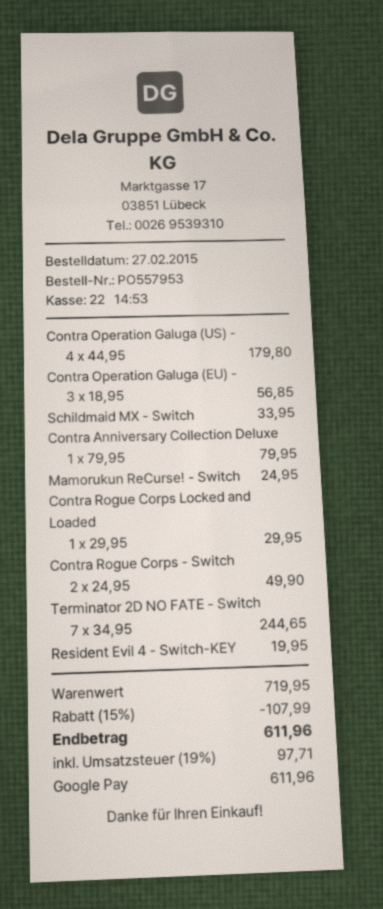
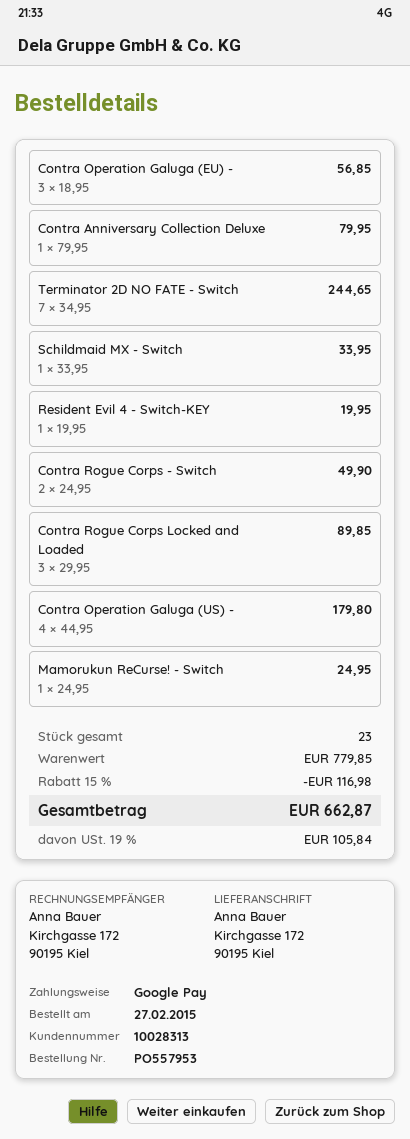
Contra Rogue Corps Locked and Loaded: 1 x 29.95 = 29.95 -> 3 x 29.95 = 89.85
subtotal: 719.95 -> 779.85
discount: 15% = 107.99 -> 15% = 116.98
tax: 19% = 97.71 -> 19% = 105.84
total: 611.96 -> 662.87

